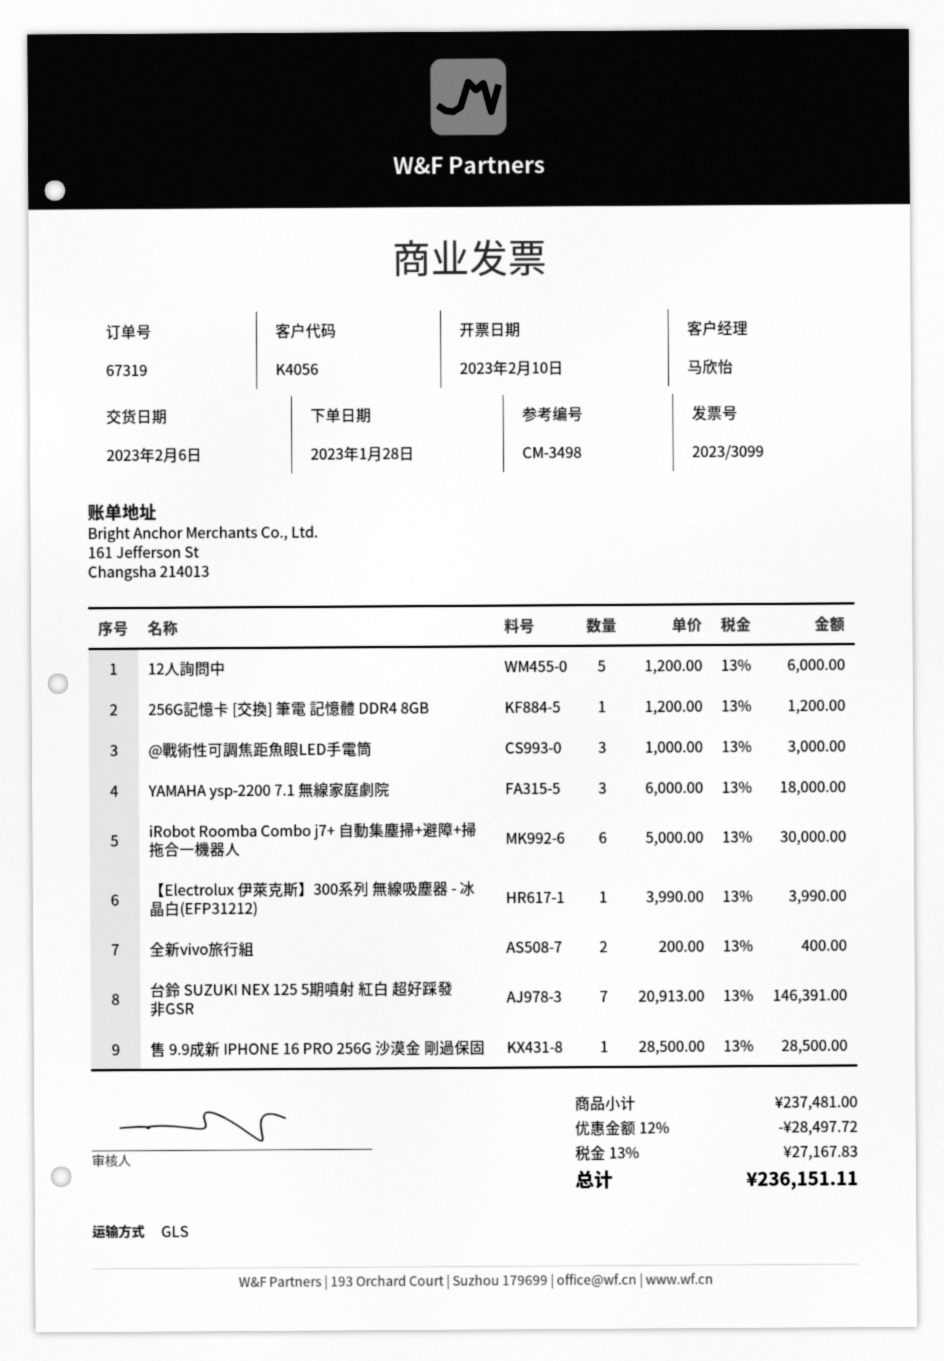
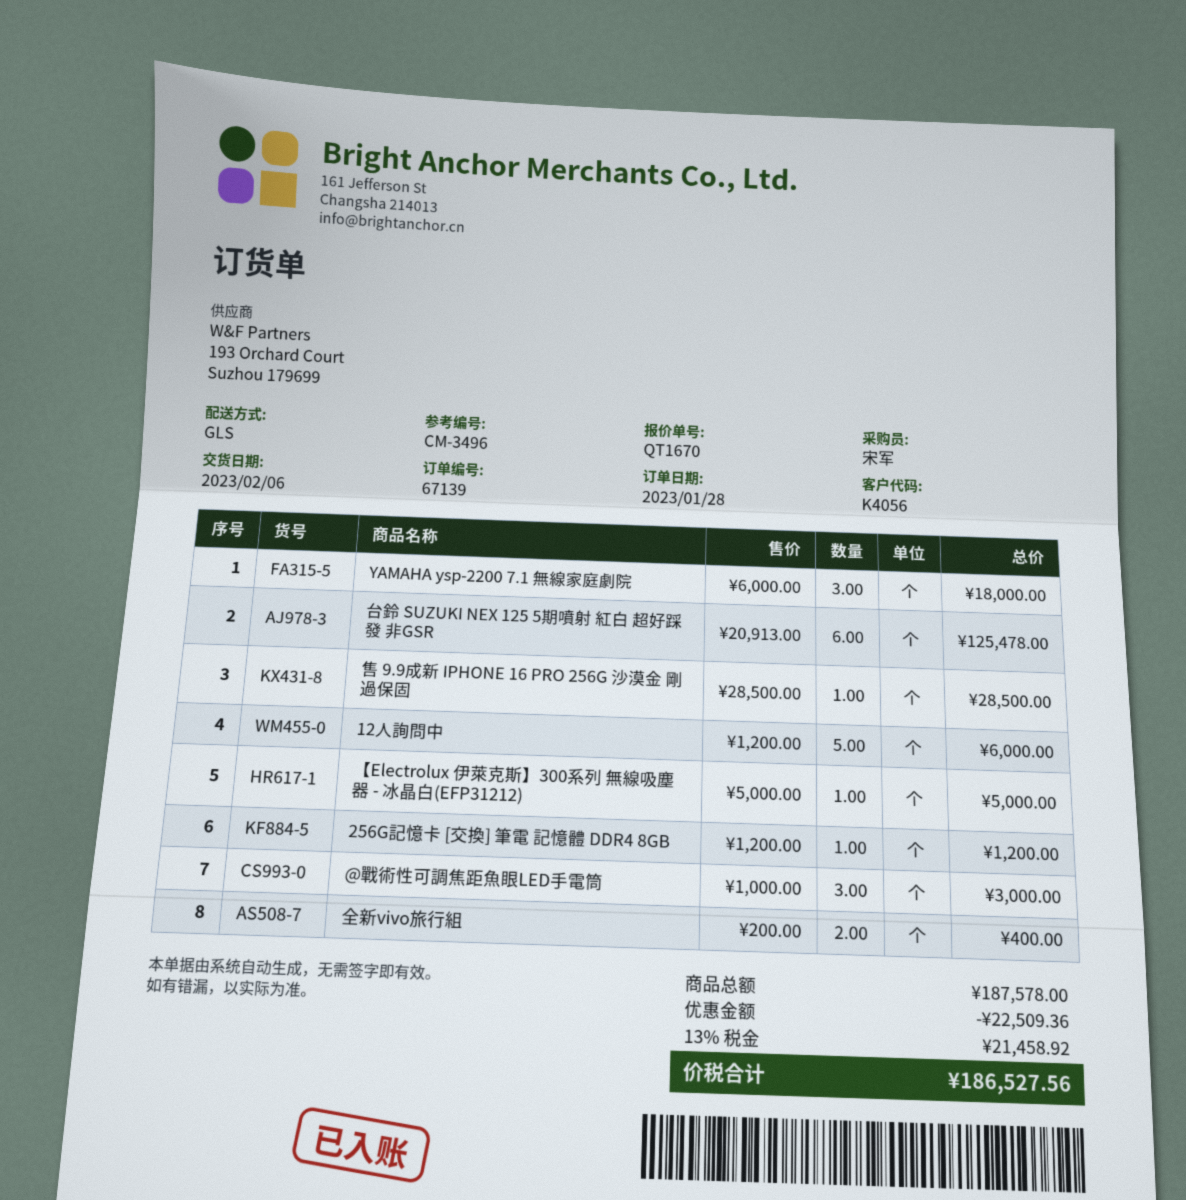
order number: 67319 -> 67139
reference: CM-3498 -> CM-3496
iRobot Roomba Combo j7+ 自動集塵掃+避障+掃拖合一機器人: 6 x 5000.00 = 30000.00 -> none
【Electrolux 伊萊克斯】300系列 無線吸塵器 - 冰晶白(EFP31212): 1 x 3990.00 = 3990.00 -> 1 x 5000.00 = 5000.00
台鈴 SUZUKI NEX 125 5期噴射 紅白 超好踩發 非GSR: 7 x 20913.00 = 146391.00 -> 6 x 20913.00 = 125478.00
subtotal: 237481.00 -> 187578.00
discount: 28497.72 -> 22509.36
tax: 13% = 27167.83 -> 13% = 21458.92
total: 236151.11 -> 186527.56

